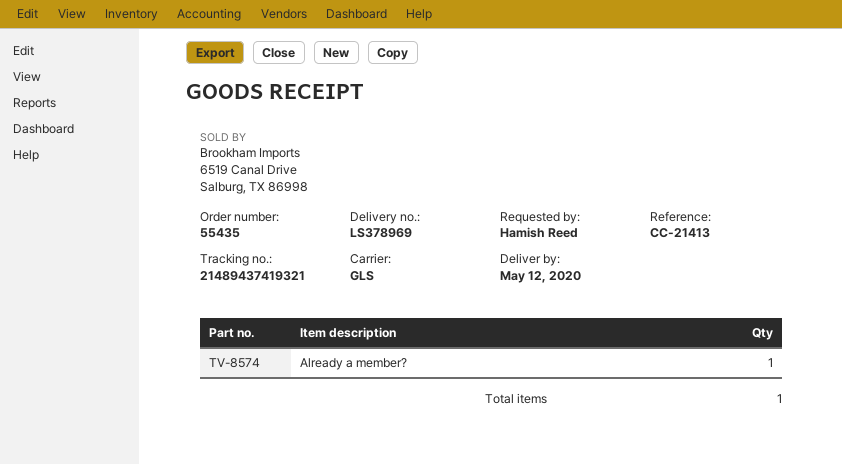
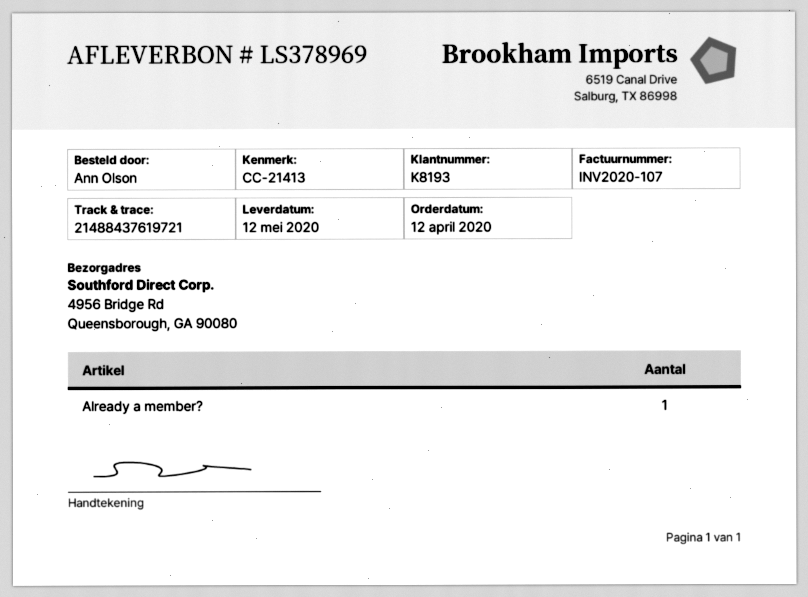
ordered by: Hamish Reed -> Ann Olson
tracking number: 21489437419321 -> 21488437619721

